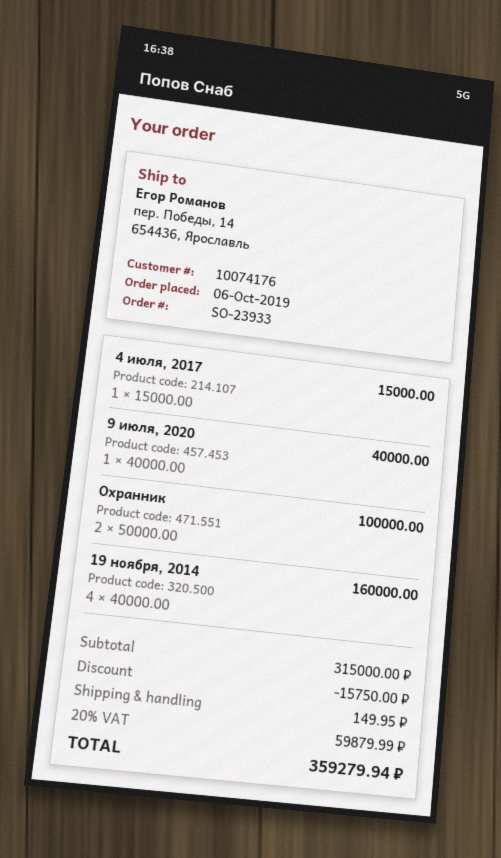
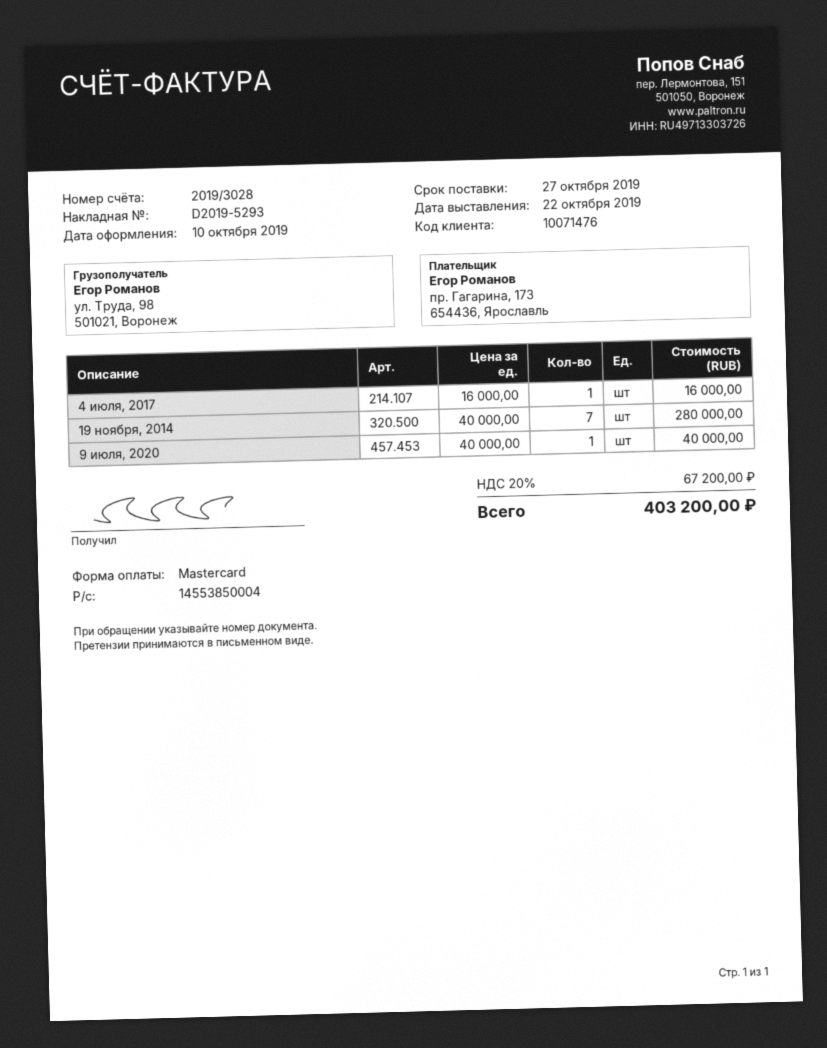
order date: 2019-10-06 -> 2019-10-10
customer number: 10074176 -> 10071476
ship to: пер. Победы, 14, 654436, Ярославль -> ул. Труда, 98, 501021, Воронеж
4 июля, 2017: 1 x 15000.00 = 15000.00 -> 1 x 16000.00 = 16000.00
Охранник: 2 x 50000.00 = 100000.00 -> none
19 ноября, 2014: 4 x 40000.00 = 160000.00 -> 7 x 40000.00 = 280000.00
discount: 15750.00 -> none
shipping: 149.95 -> none
tax: 20% = 59879.99 -> 20% = 67200.00
total: 359279.94 -> 403200.00

